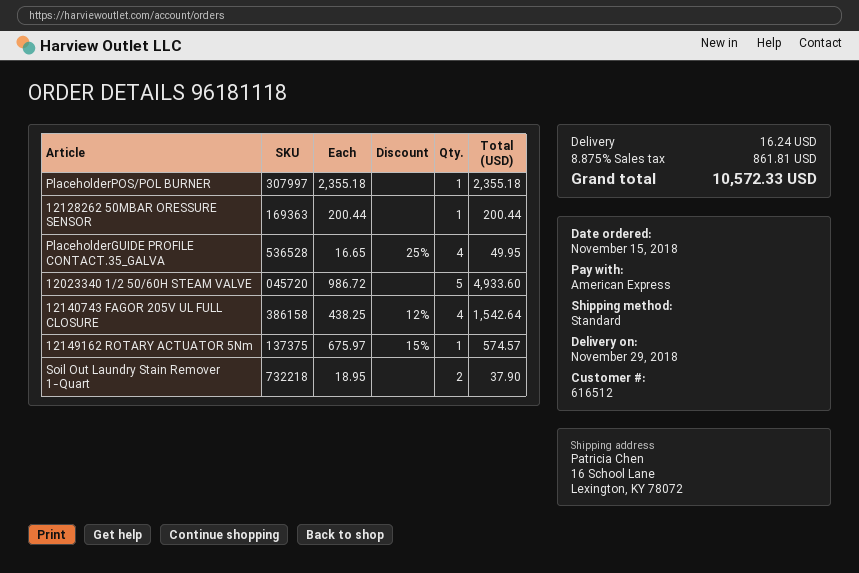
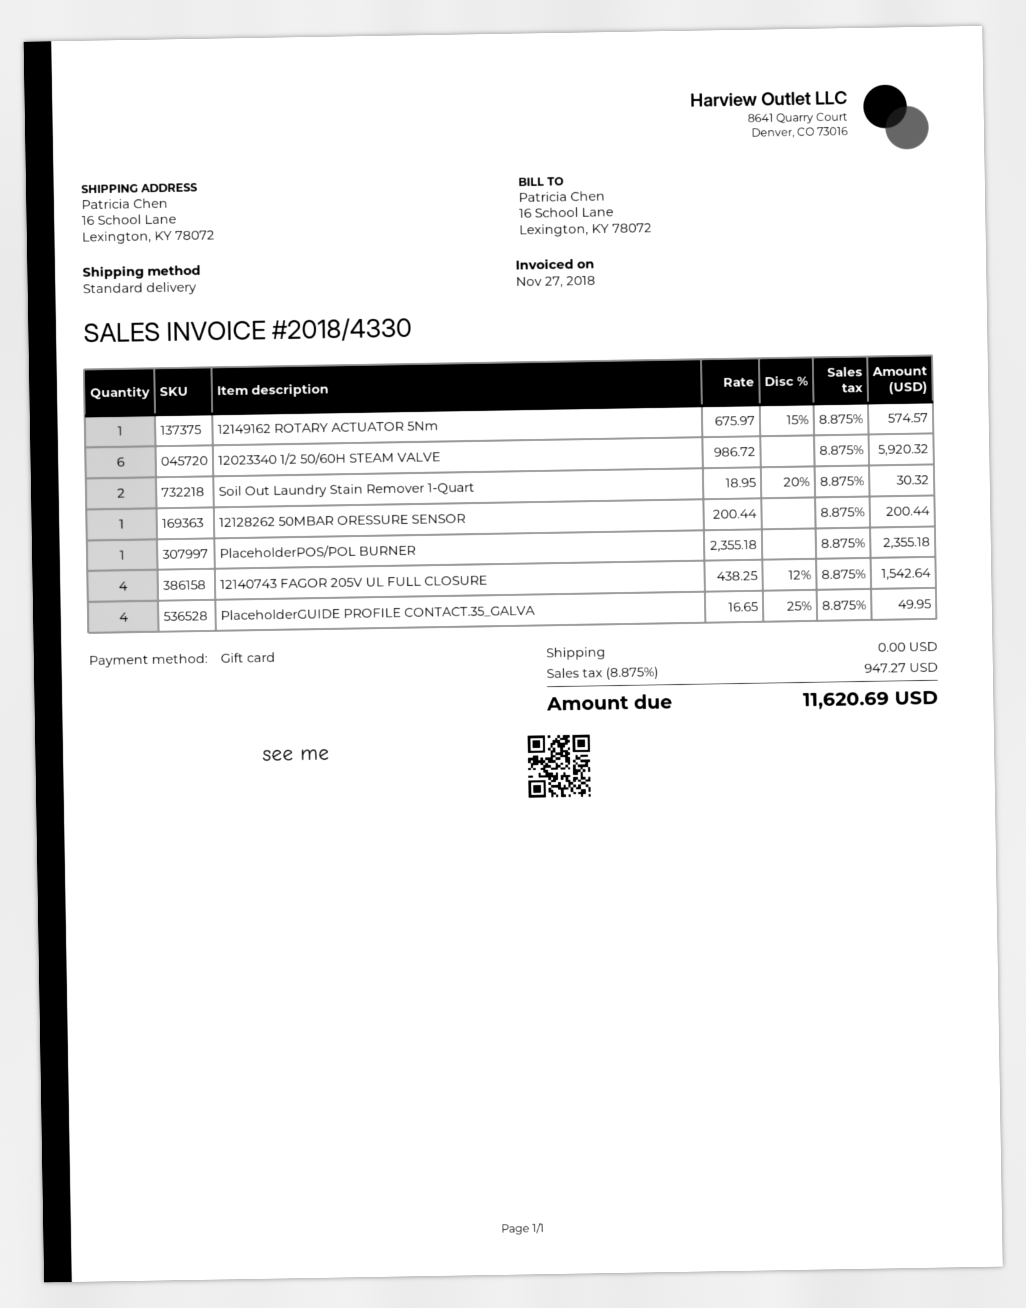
payment method: American Express -> gift card
12023340 1/2 50/60H STEAM VALVE: 5 x 986.72 = 4933.60 -> 6 x 986.72 = 5920.32
Soil Out Laundry Stain Remover 1-Quart: 2 x 18.95 = 37.90 -> 2 x 18.95 - 20% = 30.32
shipping: 16.24 -> 0.00
tax: 8.875% = 861.81 -> 8.875% = 947.27
total: 10572.33 -> 11620.69

